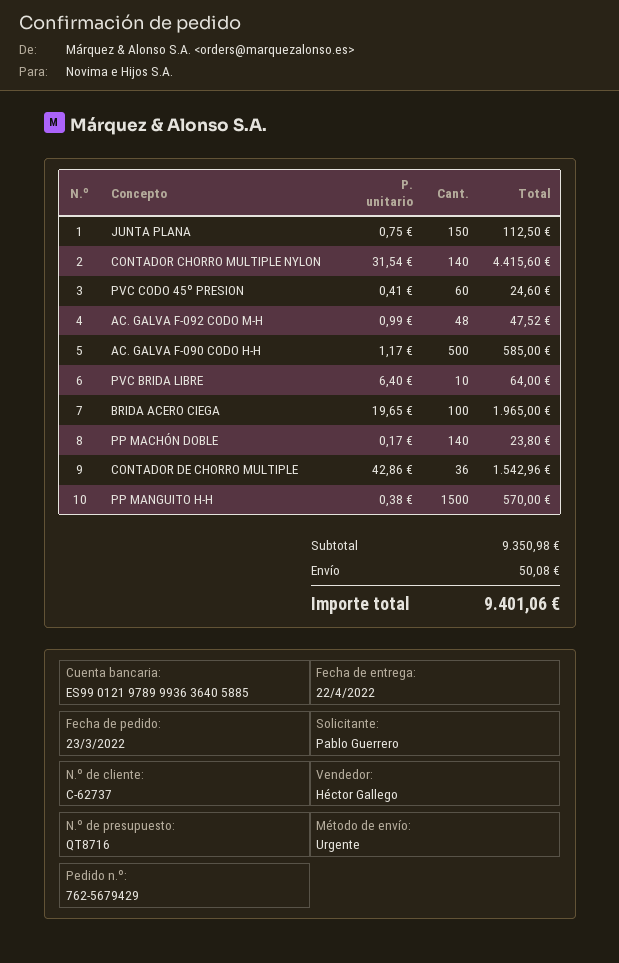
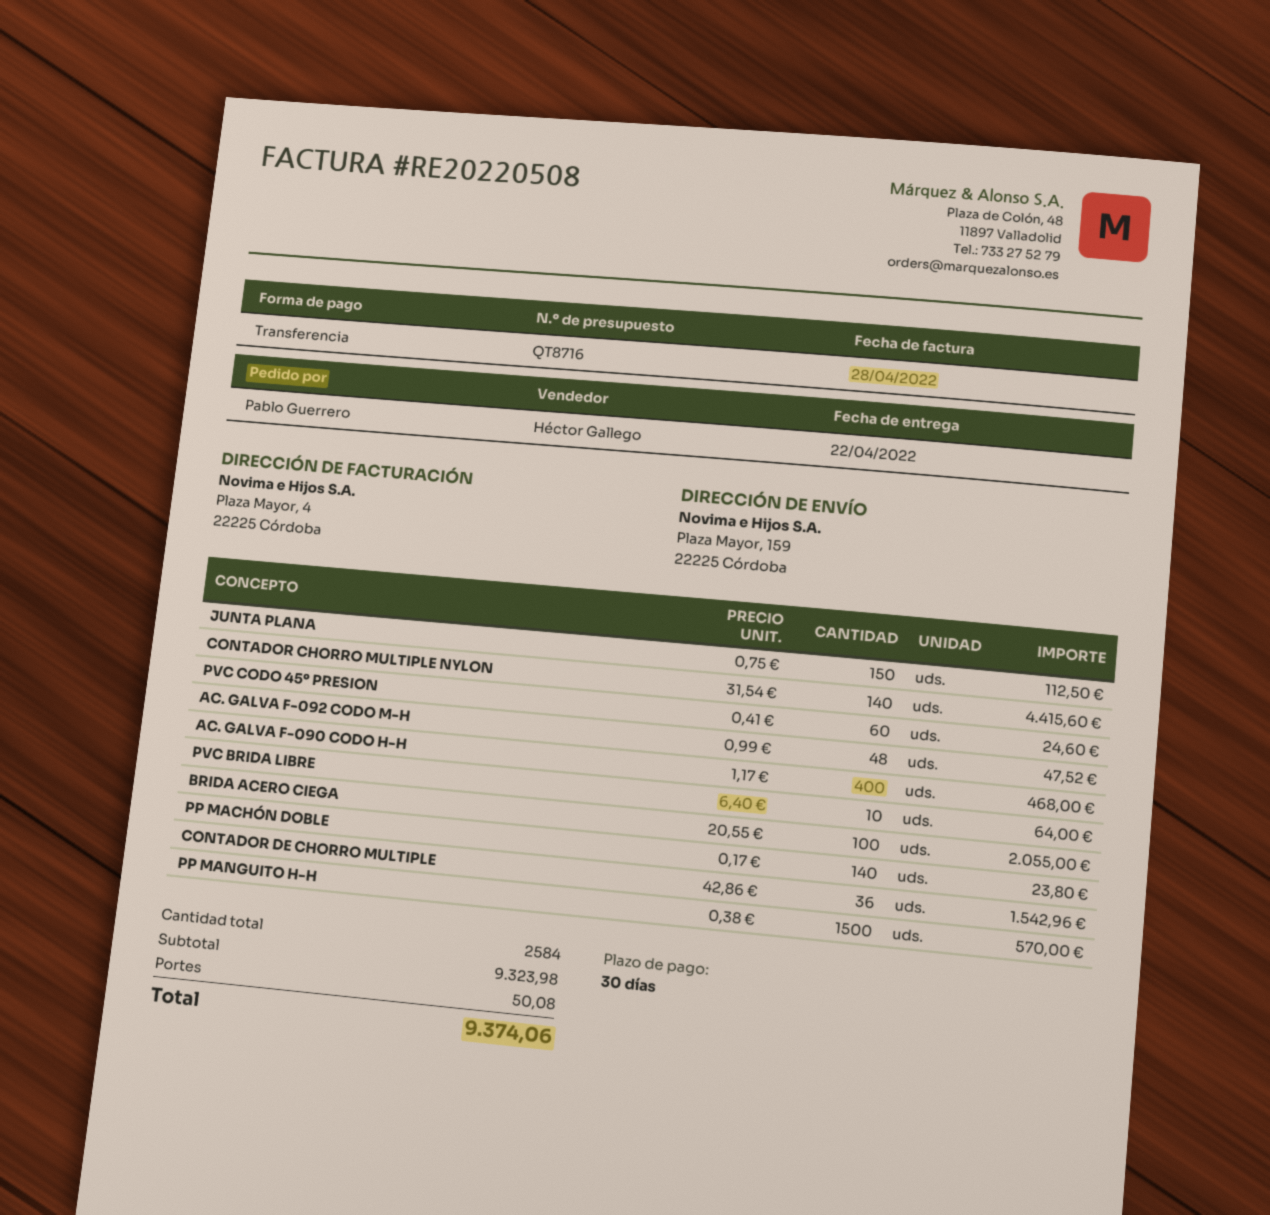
AC. GALVA F-090 CODO H-H: 500 x 1.17 = 585.00 -> 400 x 1.17 = 468.00
BRIDA ACERO CIEGA: 100 x 19.65 = 1965.00 -> 100 x 20.55 = 2055.00
subtotal: 9350.98 -> 9323.98
total: 9401.06 -> 9374.06

